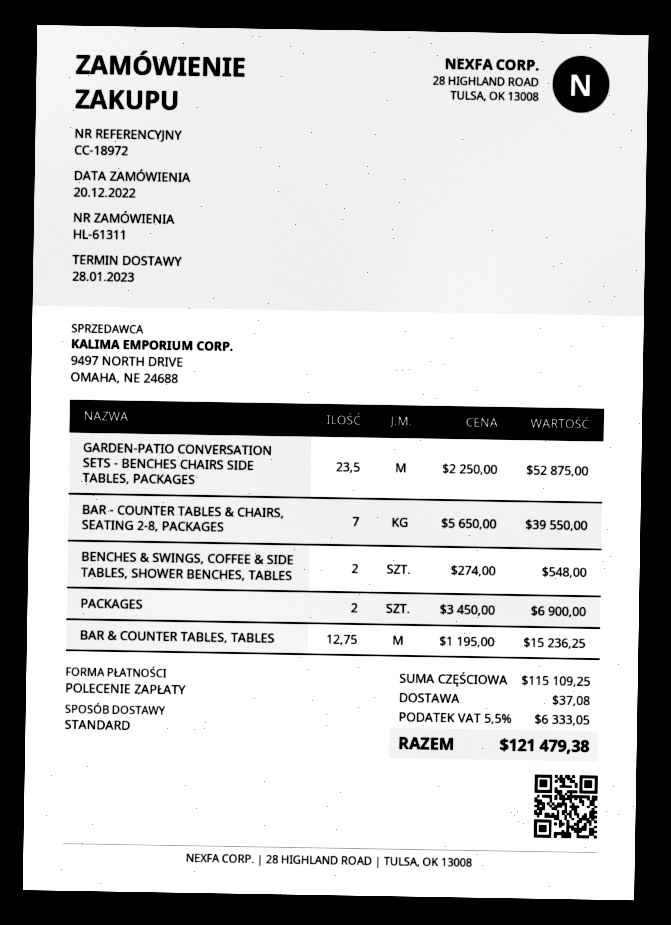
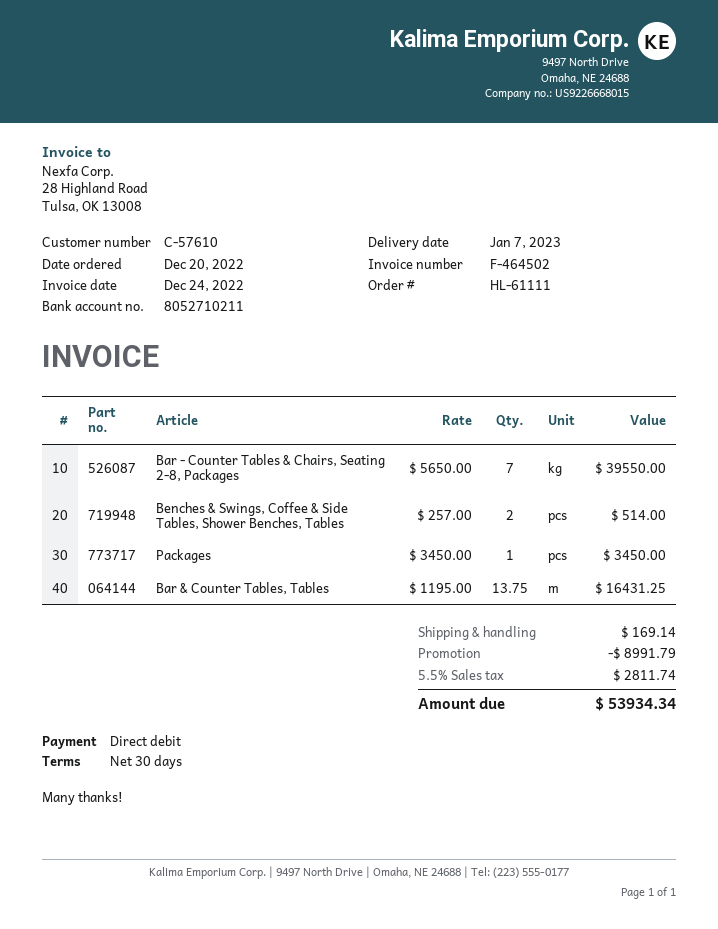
order number: HL-61311 -> HL-61111
delivery date: 2023-01-28 -> 2023-01-07
GARDEN-PATIO CONVERSATION SETS - BENCHES CHAIRS SIDE TABLES, PACKAGES: 23.5 x 2250.00 = 52875.00 -> none
BENCHES & SWINGS, COFFEE & SIDE TABLES, SHOWER BENCHES, TABLES: 2 x 274.00 = 548.00 -> 2 x 257.00 = 514.00
PACKAGES: 2 x 3450.00 = 6900.00 -> 1 x 3450.00 = 3450.00
BAR & COUNTER TABLES, TABLES: 12.75 x 1195.00 = 15236.25 -> 13.75 x 1195.00 = 16431.25
discount: none -> 8991.79
shipping: 37.08 -> 169.14
tax: 5.5% = 6333.05 -> 5.5% = 2811.74
total: 121479.38 -> 53934.34

